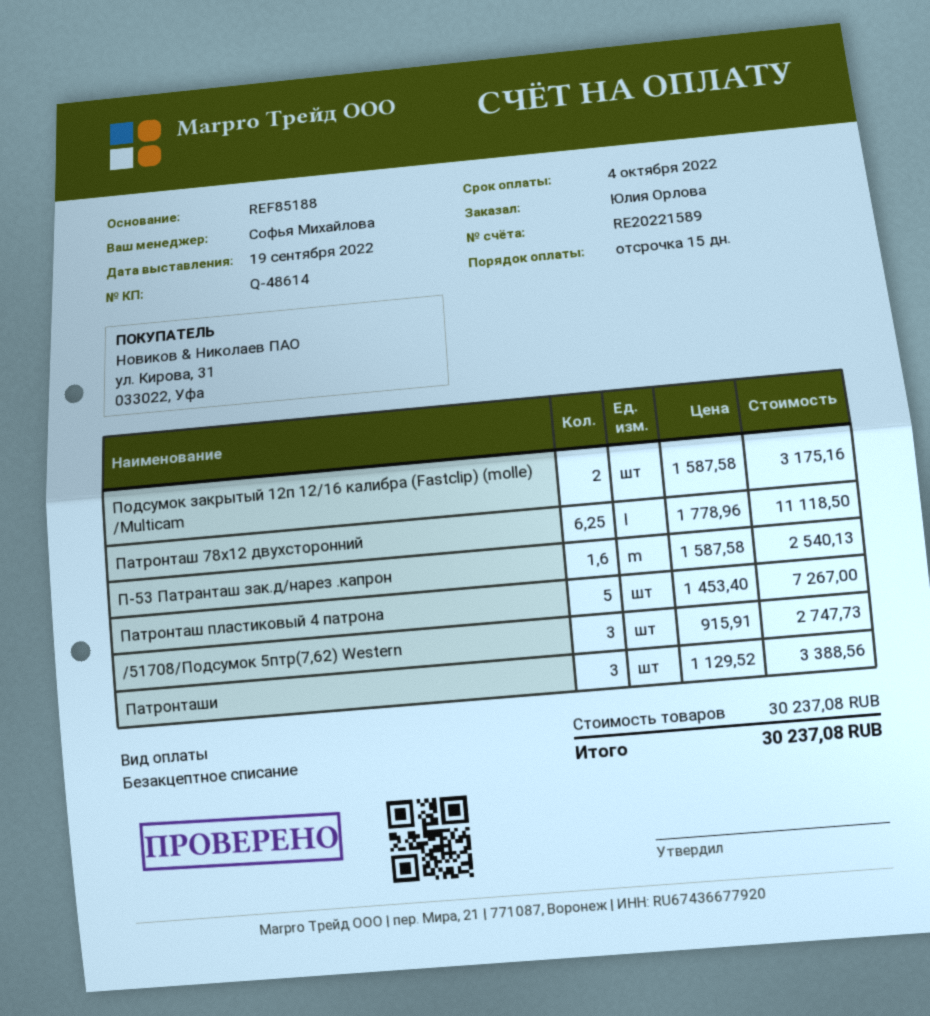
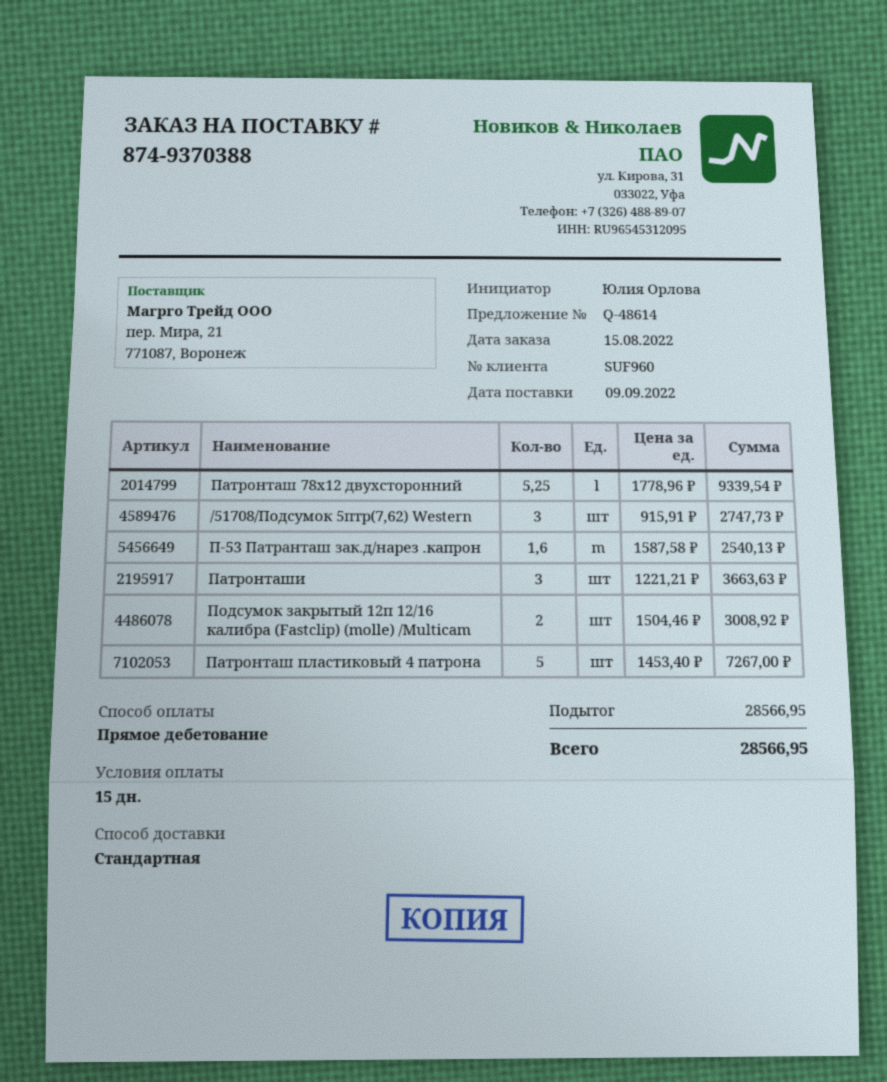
Подсумок закрытый 12п 12/16 калибра (Fastclip) (molle) /Multicam: 2 x 1587.58 = 3175.16 -> 2 x 1504.46 = 3008.92
Патронташ 78х12 двухсторонний: 6.25 x 1778.96 = 11118.50 -> 5.25 x 1778.96 = 9339.54
Патронташи: 3 x 1129.52 = 3388.56 -> 3 x 1221.21 = 3663.63
subtotal: 30237.08 -> 28566.95
total: 30237.08 -> 28566.95

